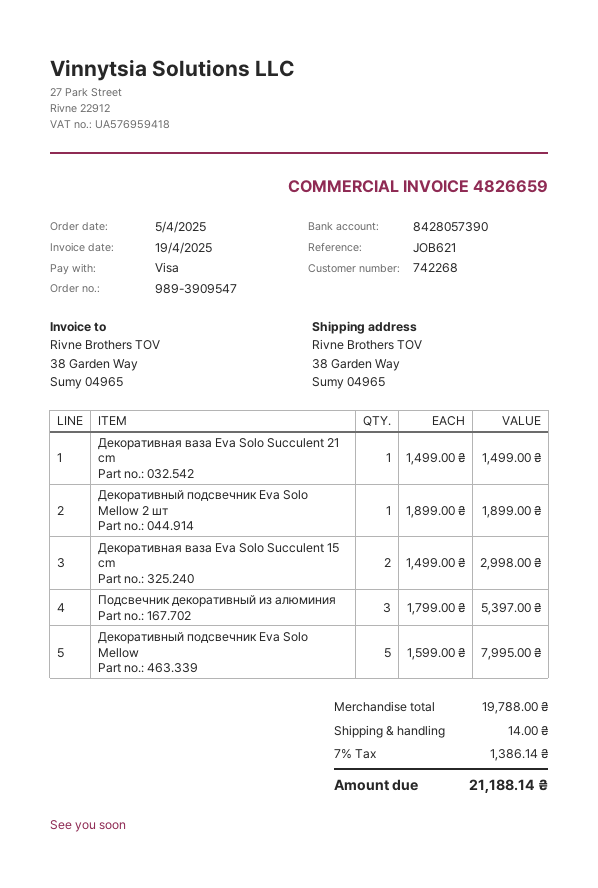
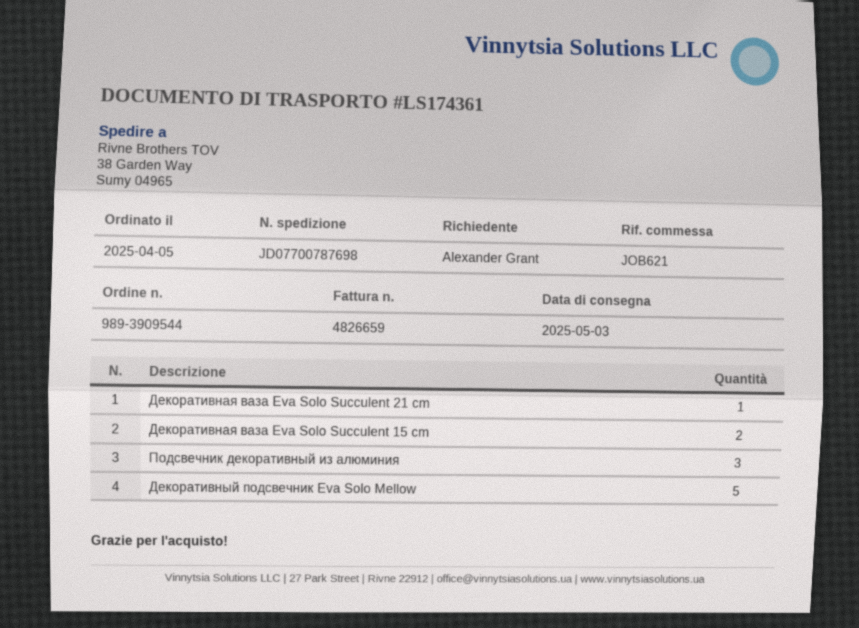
order number: 989-3909547 -> 989-3909544
Декоративный подсвечник Eva Solo Mellow 2 шт: 1 -> none

